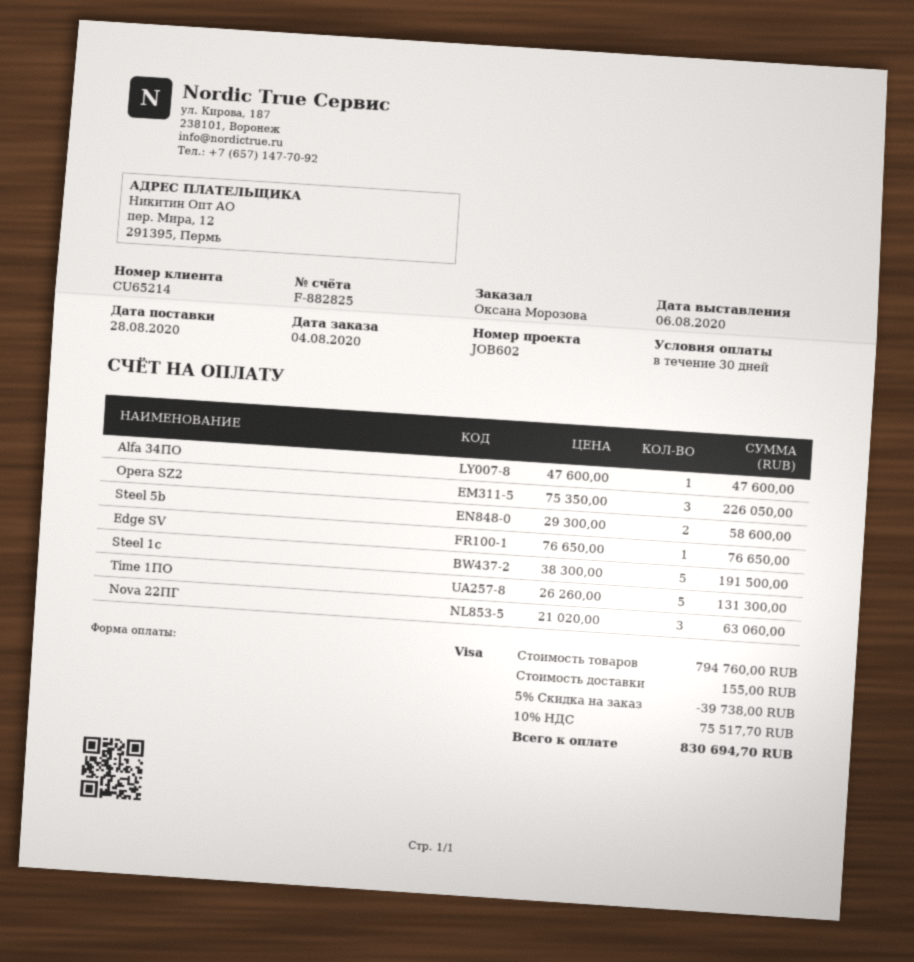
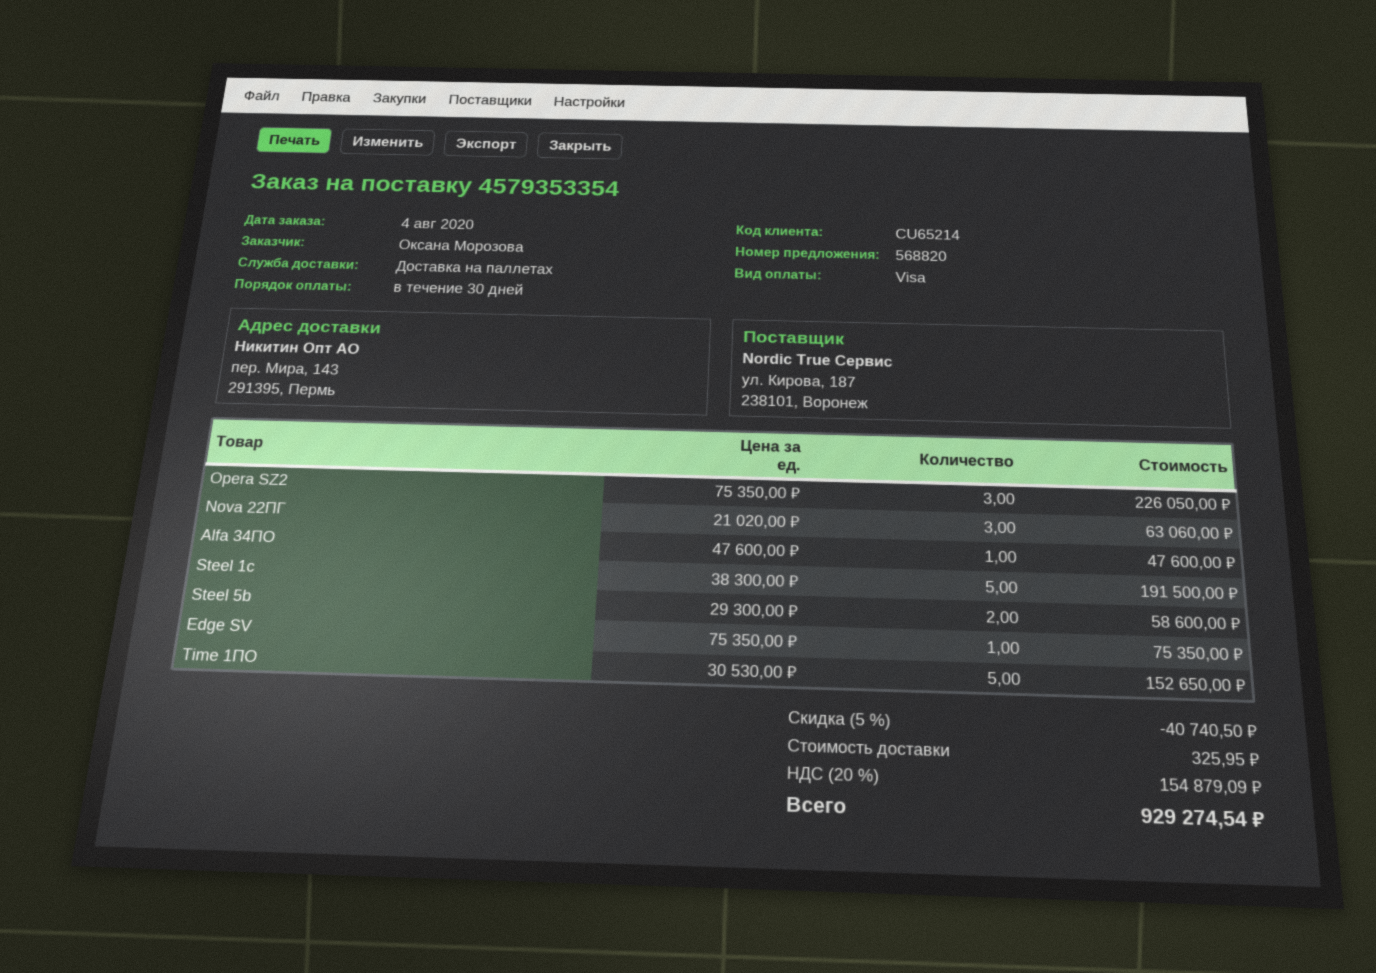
Edge SV: 1 x 76650.00 = 76650.00 -> 1 x 75350.00 = 75350.00
Time 1ПО: 5 x 26260.00 = 131300.00 -> 5 x 30530.00 = 152650.00
discount: 5% = 39738.00 -> 5% = 40740.50
shipping: 155.00 -> 325.95
tax: 10% = 75517.70 -> 20% = 154879.09
total: 830694.70 -> 929274.54

